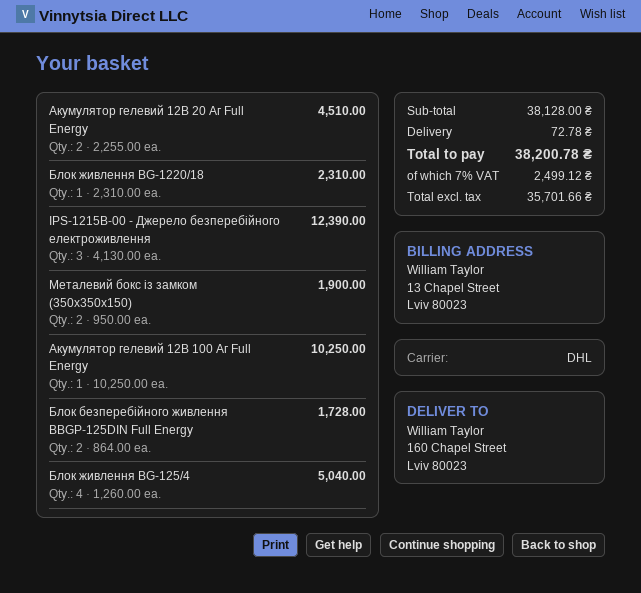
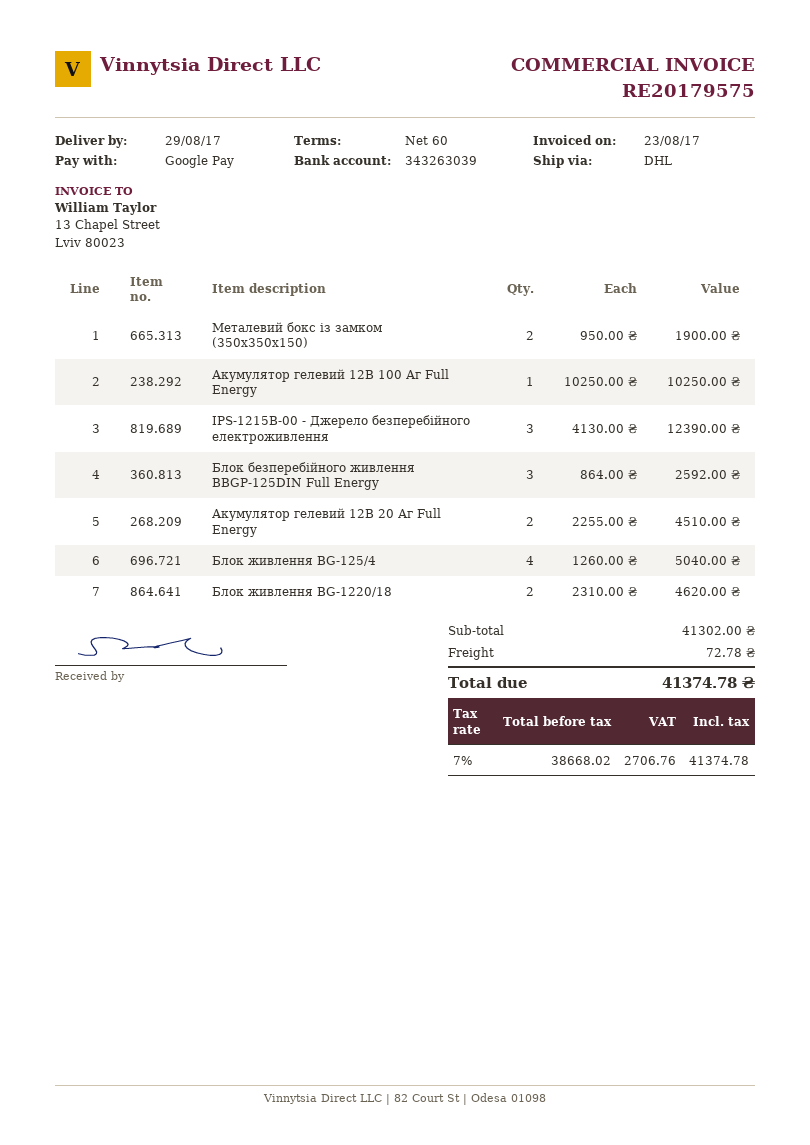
Блок живлення BG-1220/18: 1 x 2310.00 = 2310.00 -> 2 x 2310.00 = 4620.00
Блок безперебійного живлення BBGP-125DIN Full Energy: 2 x 864.00 = 1728.00 -> 3 x 864.00 = 2592.00
subtotal: 38128.00 -> 41302.00
net: 35701.66 -> 38668.02
tax: 7% = 2499.12 -> 7% = 2706.76
total: 38200.78 -> 41374.78

